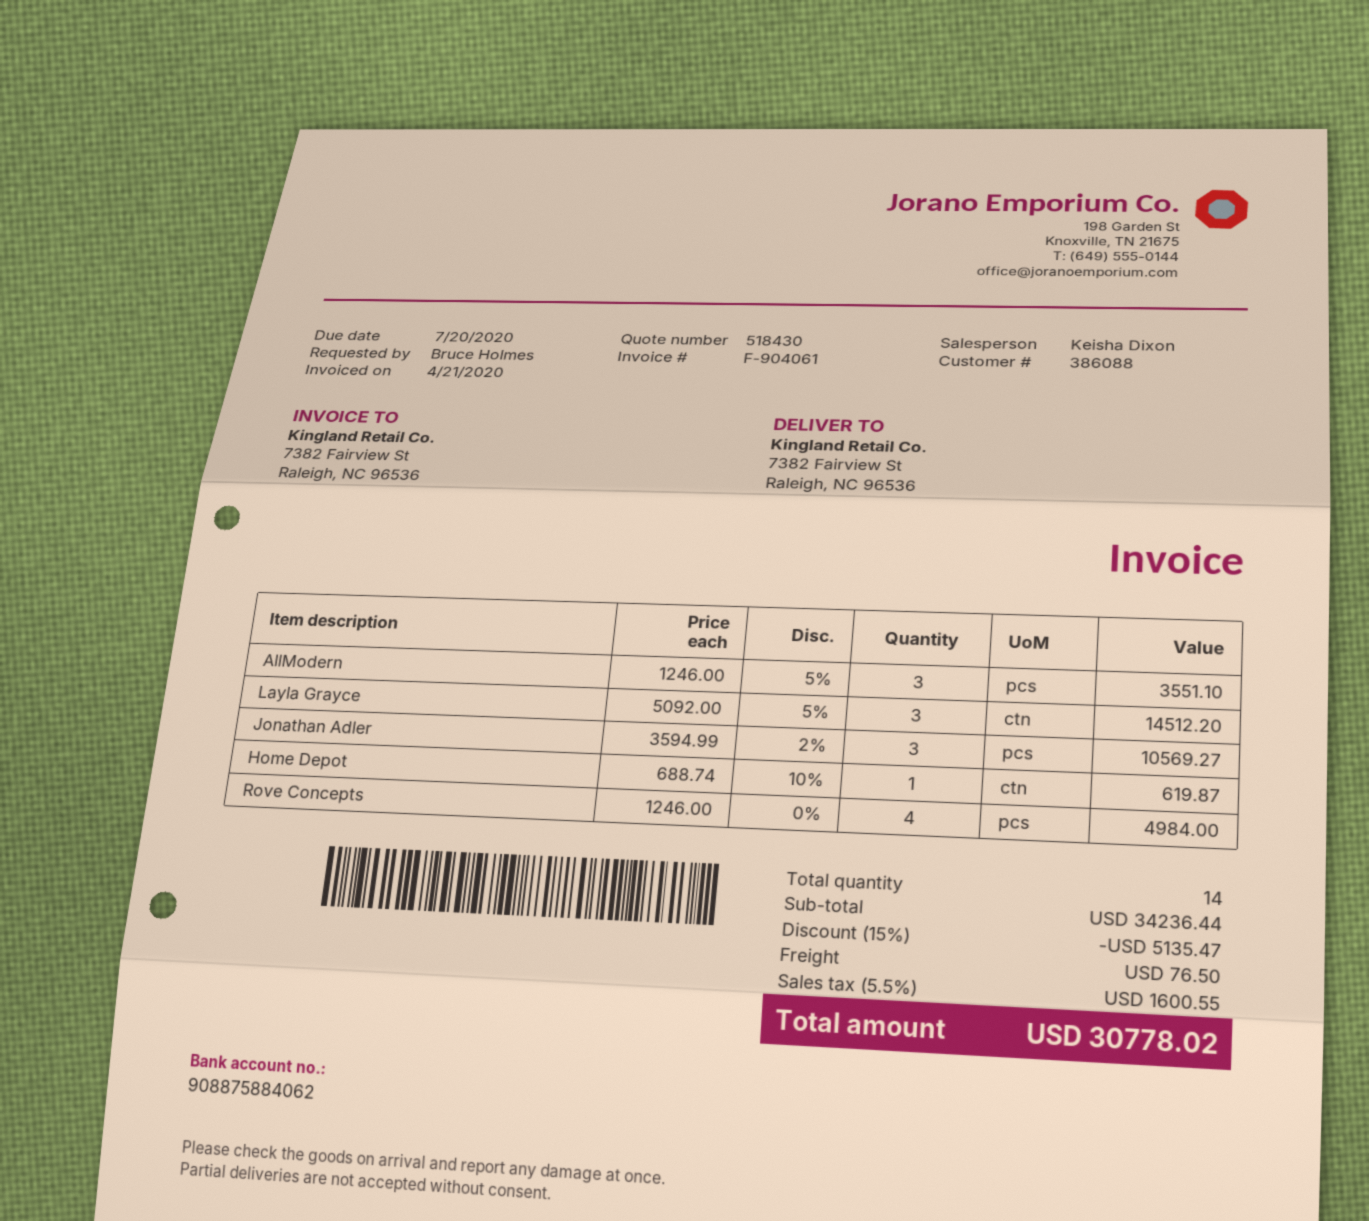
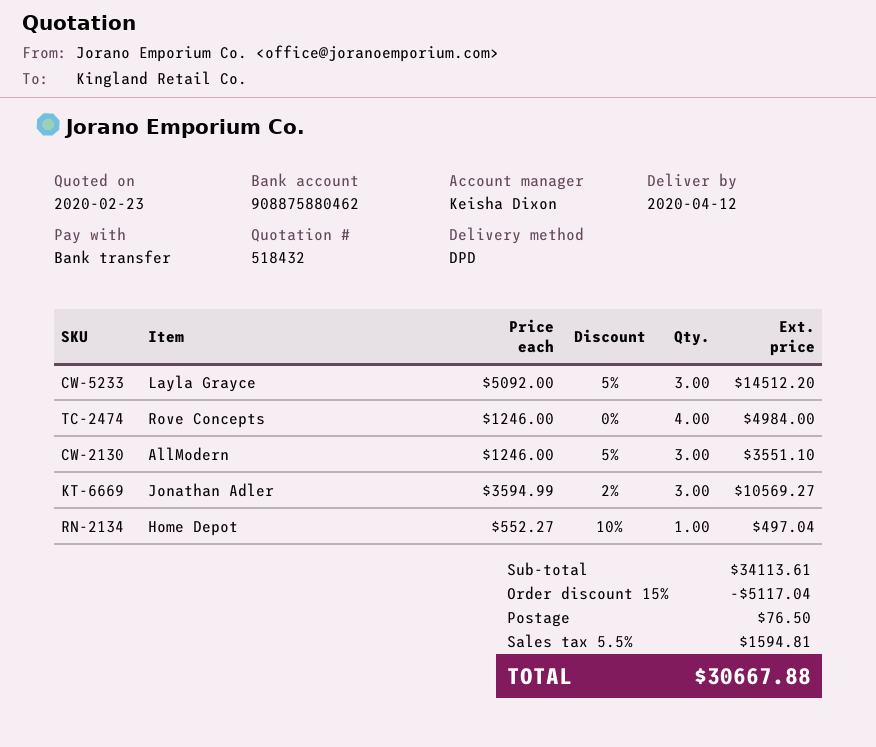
quote number: 518430 -> 518432
bank account: 908875884062 -> 908875880462
Home Depot: 1 x 688.74 - 10% = 619.87 -> 1 x 552.27 - 10% = 497.04
subtotal: 34236.44 -> 34113.61
discount: 15% = 5135.47 -> 15% = 5117.04
tax: 5.5% = 1600.55 -> 5.5% = 1594.81
total: 30778.02 -> 30667.88

